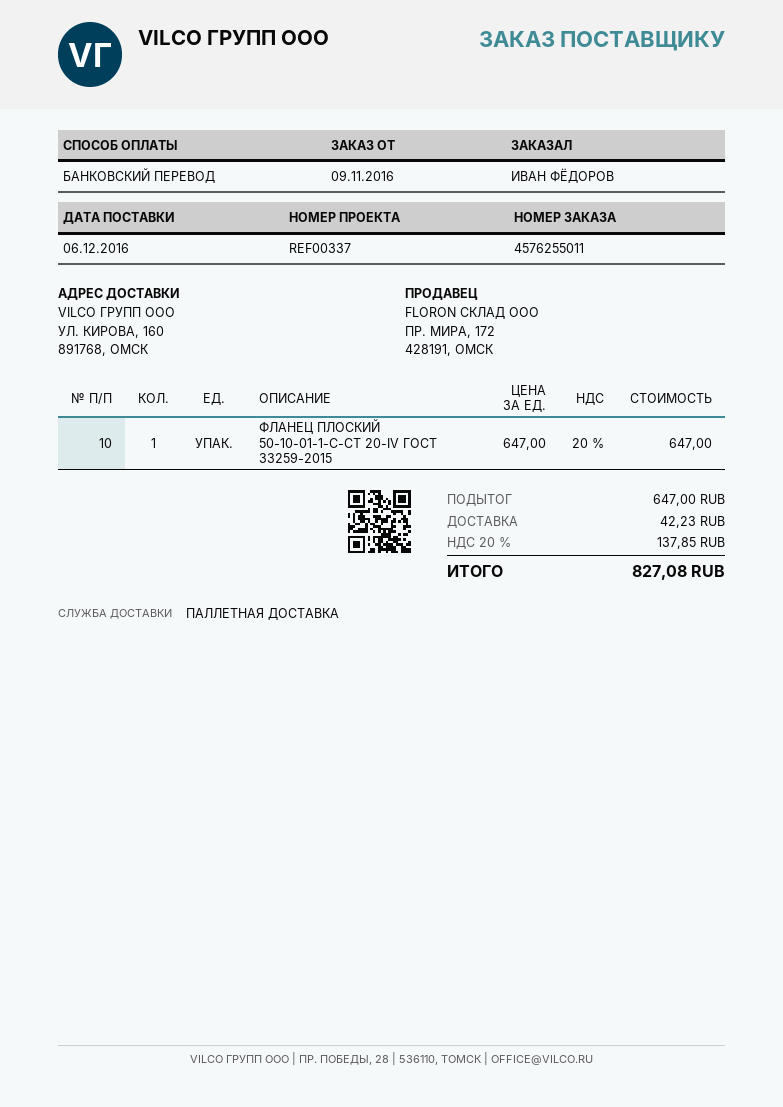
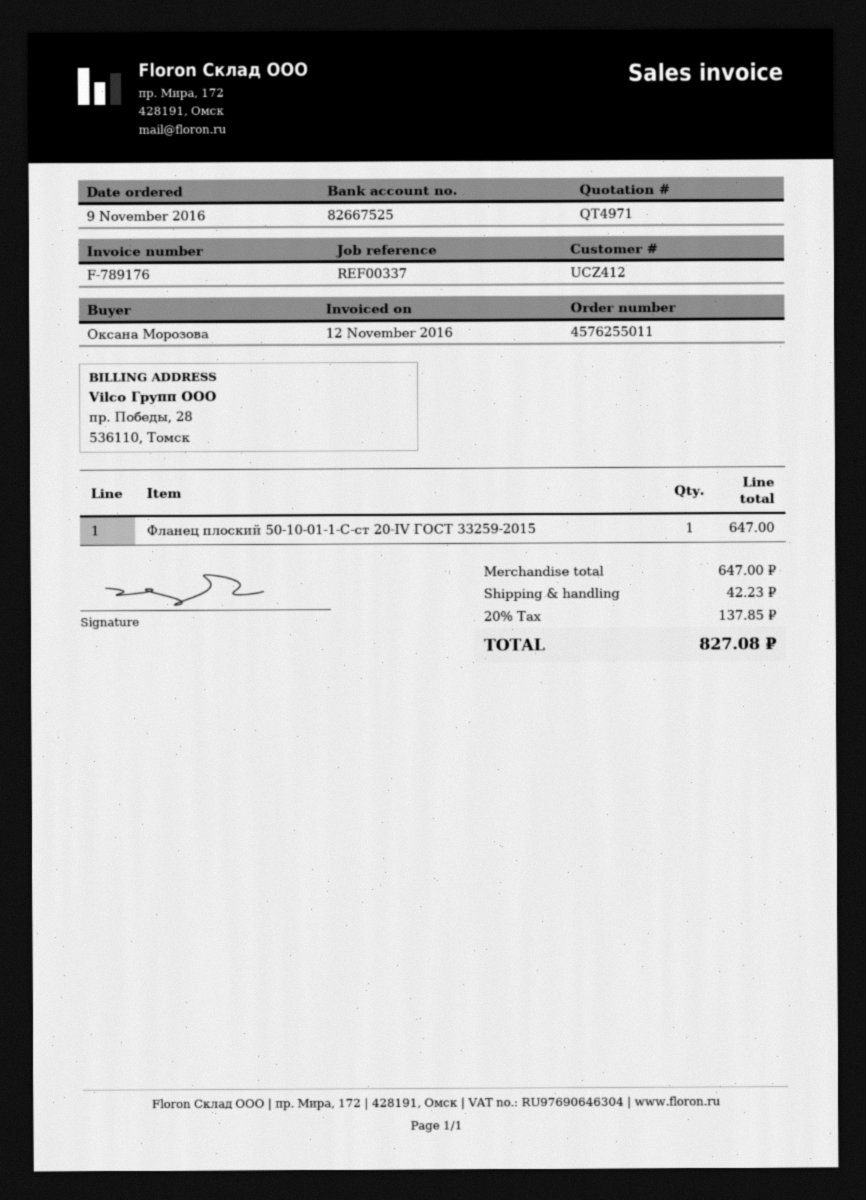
ordered by: ИВАН ФЁДОРОВ -> Оксана Морозова

